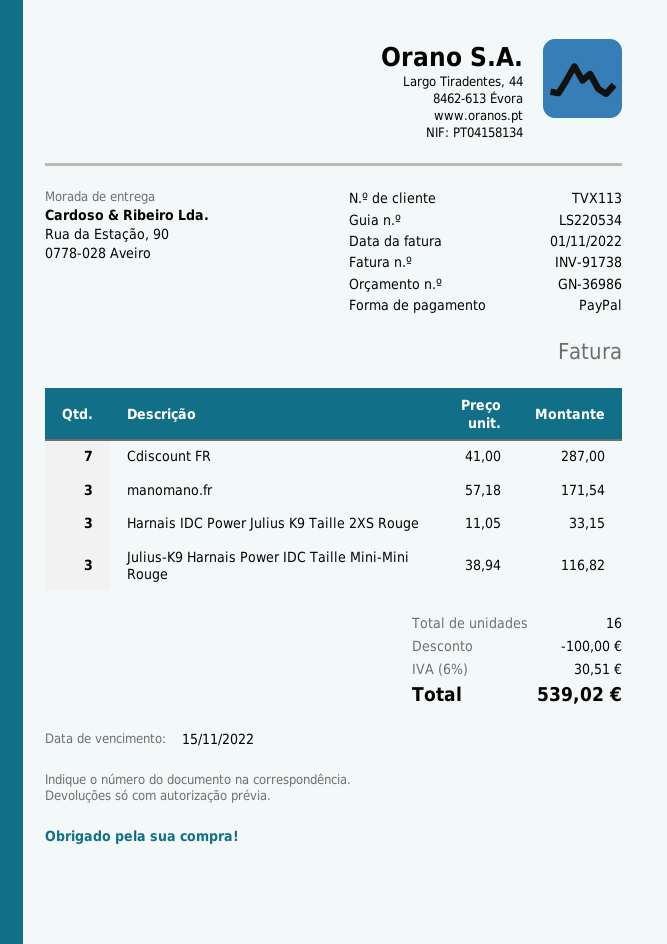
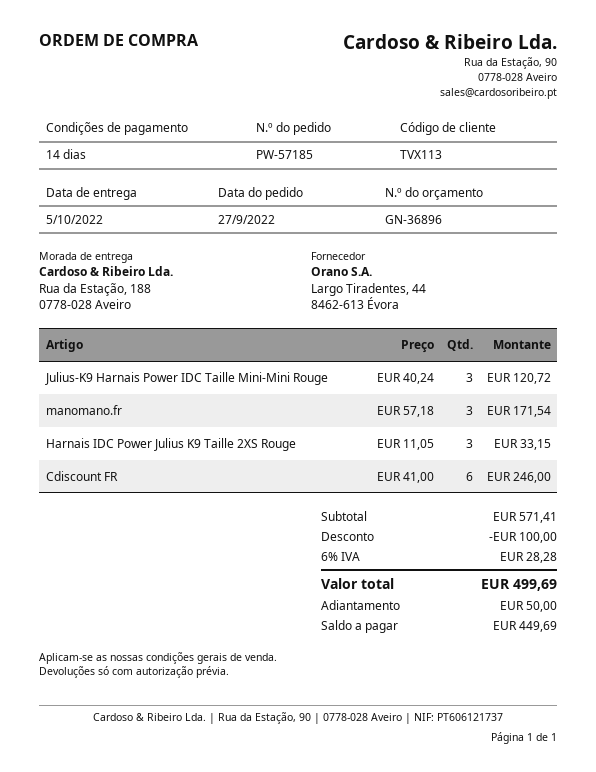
quote number: GN-36986 -> GN-36896
ship to: Rua da Estação, 90, 0778-028 Aveiro -> Rua da Estação, 188, 0778-028 Aveiro
Cdiscount FR: 7 x 41.00 = 287.00 -> 6 x 41.00 = 246.00
Julius-K9 Harnais Power IDC Taille Mini-Mini Rouge: 3 x 38.94 = 116.82 -> 3 x 40.24 = 120.72
tax: 6% = 30.51 -> 6% = 28.28
total: 539.02 -> 499.69

